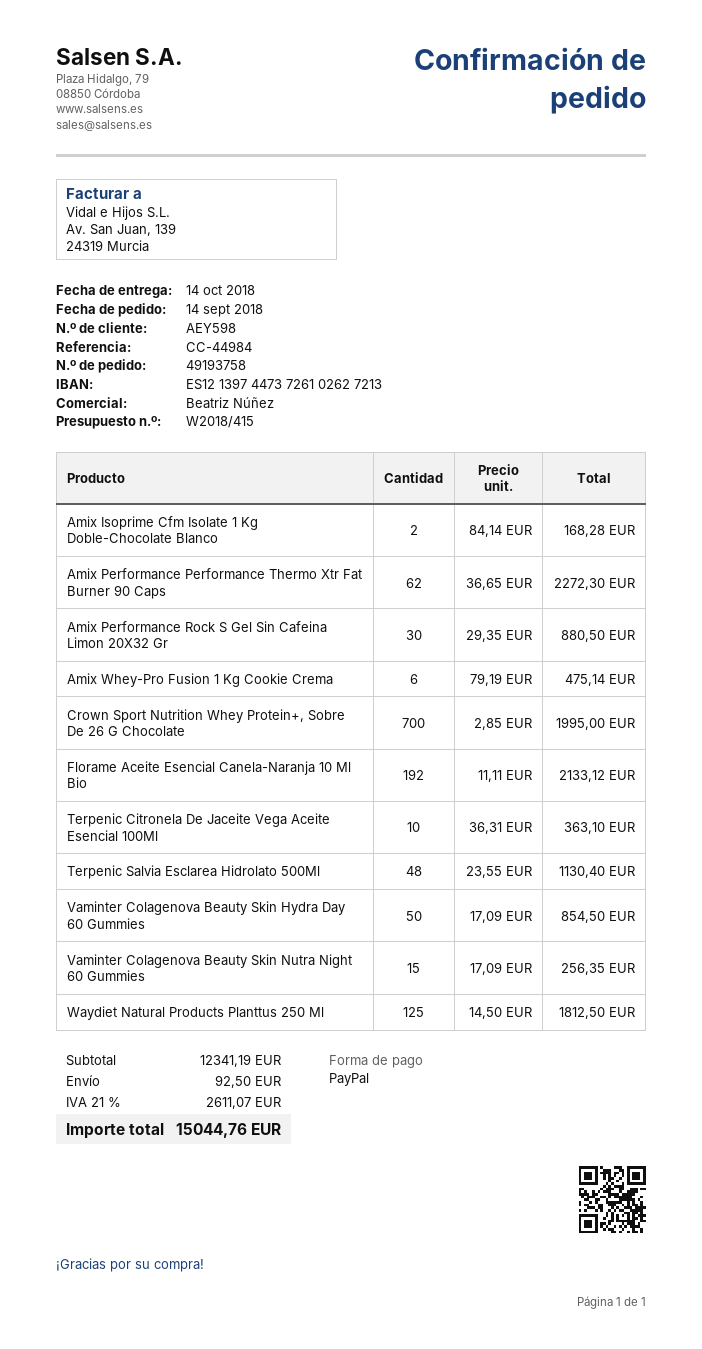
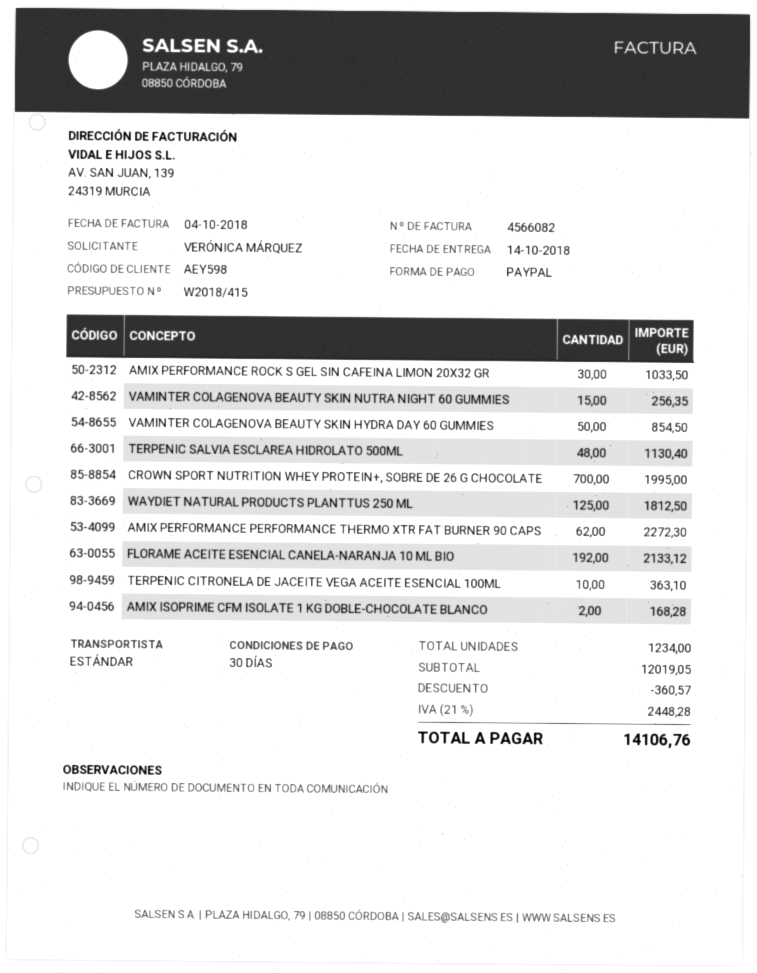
Amix Performance Rock S Gel Sin Cafeina Limon 20X32 Gr: 30 for 880.50 -> 30 for 1033.50
Amix Whey-Pro Fusion 1 Kg Cookie Crema: 6 for 475.14 -> none
subtotal: 12341.19 -> 12019.05
discount: none -> 360.57
shipping: 92.50 -> none
tax: 21% = 2611.07 -> 21% = 2448.28
total: 15044.76 -> 14106.76

